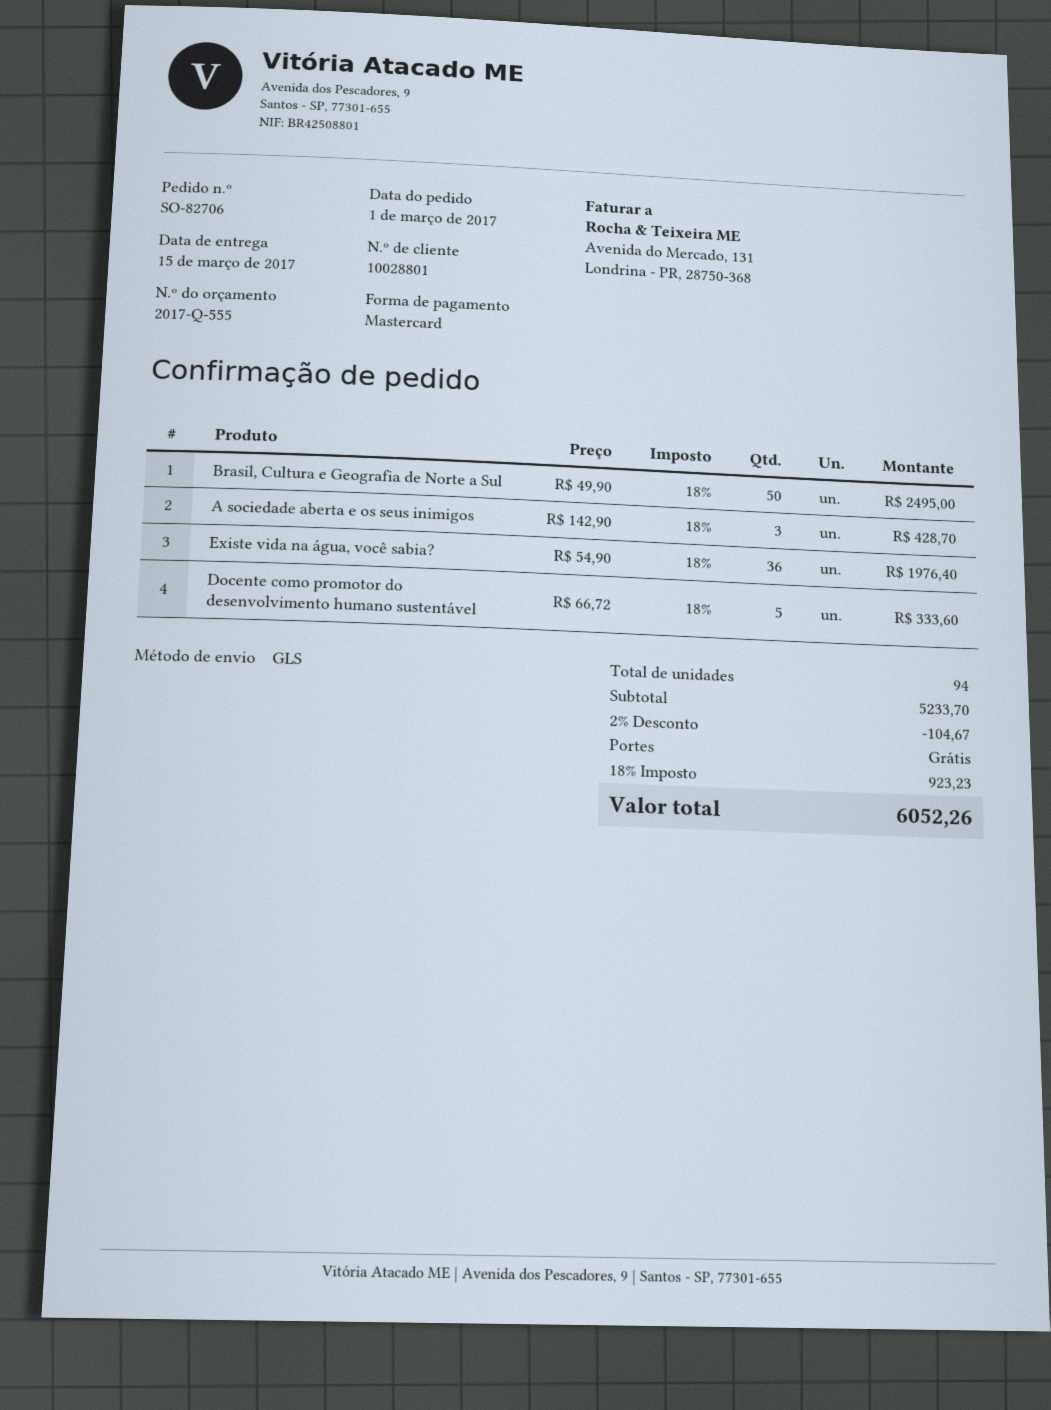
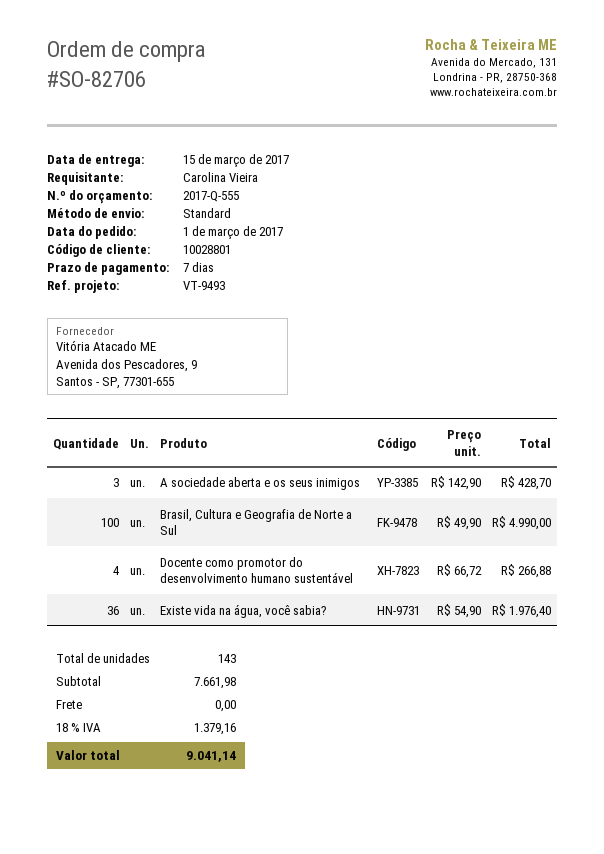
shipping method: GLS -> standard
Brasil, Cultura e Geografia de Norte a Sul: 50 x 49.90 = 2495.00 -> 100 x 49.90 = 4990.00
Docente como promotor do desenvolvimento humano sustentável: 5 x 66.72 = 333.60 -> 4 x 66.72 = 266.88
total quantity: 94 -> 143
subtotal: 5233.70 -> 7661.98
discount: 2% = 104.67 -> none
tax: 18% = 923.23 -> 18% = 1379.16
total: 6052.26 -> 9041.14

